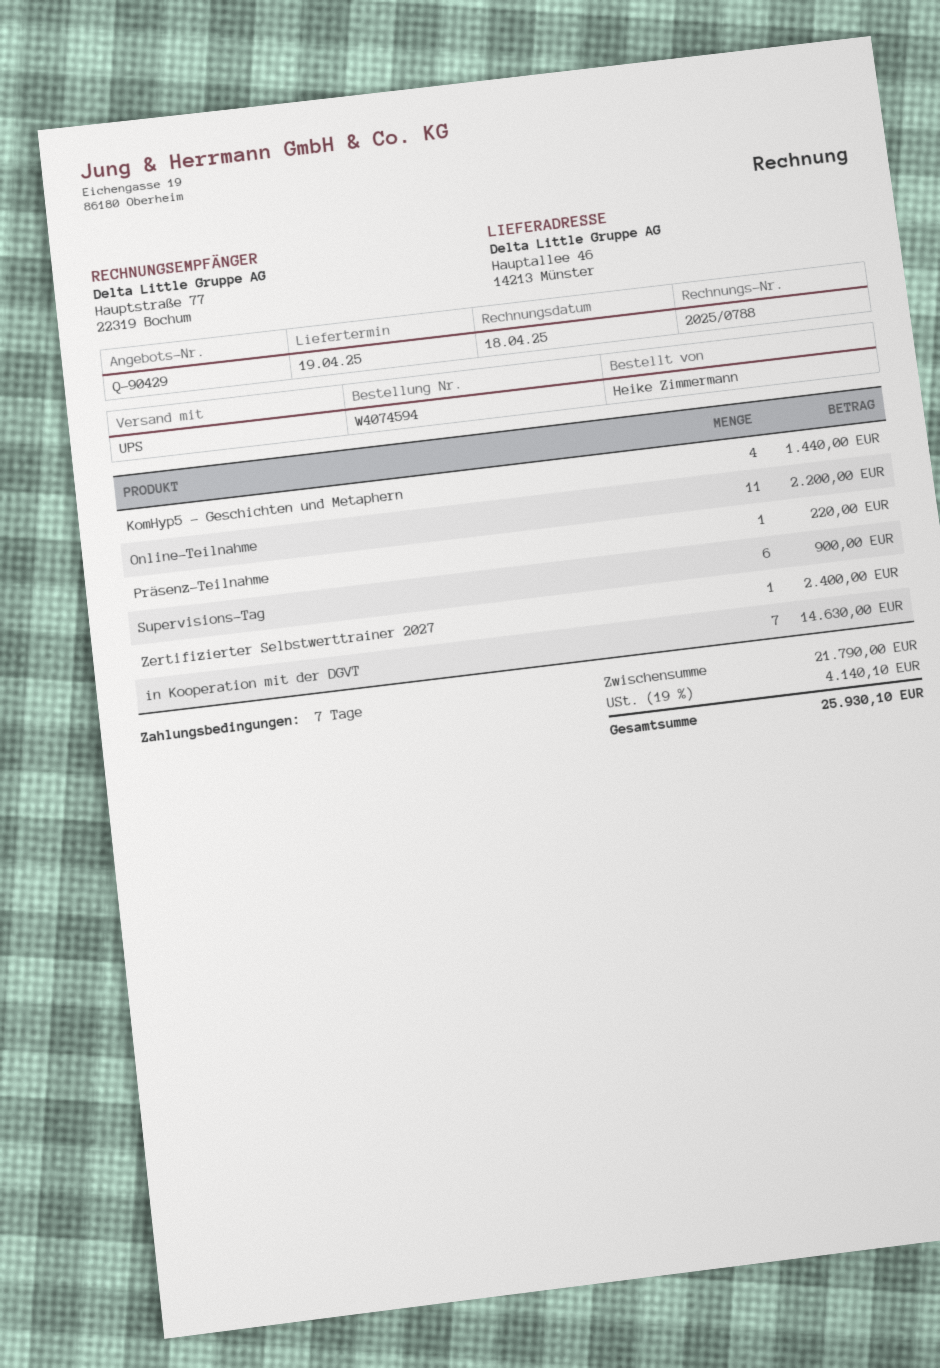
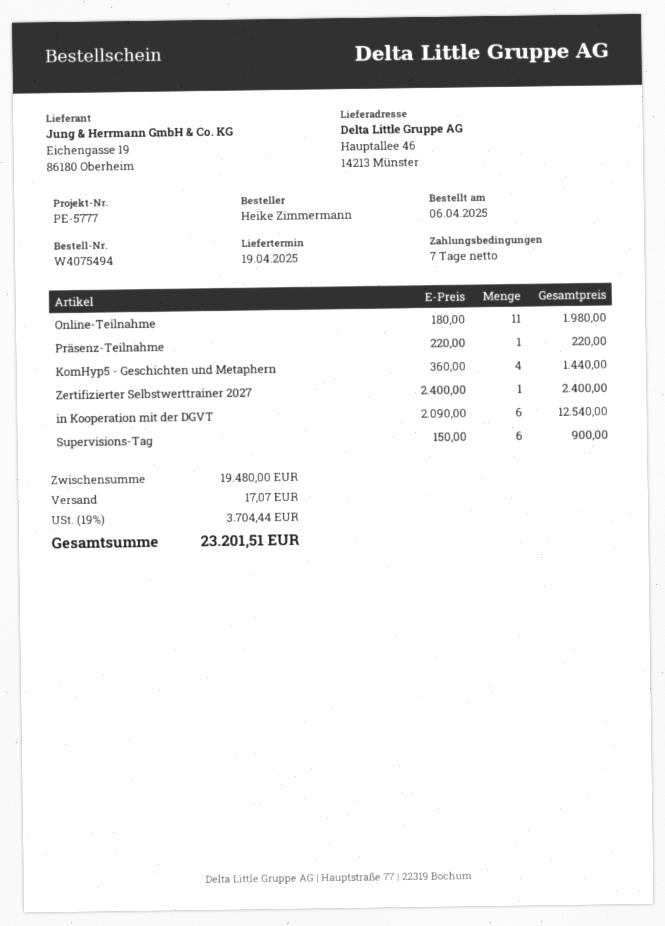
order number: W4074594 -> W4075494
Online-Teilnahme: 11 for 2200.00 -> 11 for 1980.00
in Kooperation mit der DGVT: 7 for 14630.00 -> 6 for 12540.00
subtotal: 21790.00 -> 19480.00
shipping: none -> 17.07
tax: 19% = 4140.10 -> 19% = 3704.44
total: 25930.10 -> 23201.51

